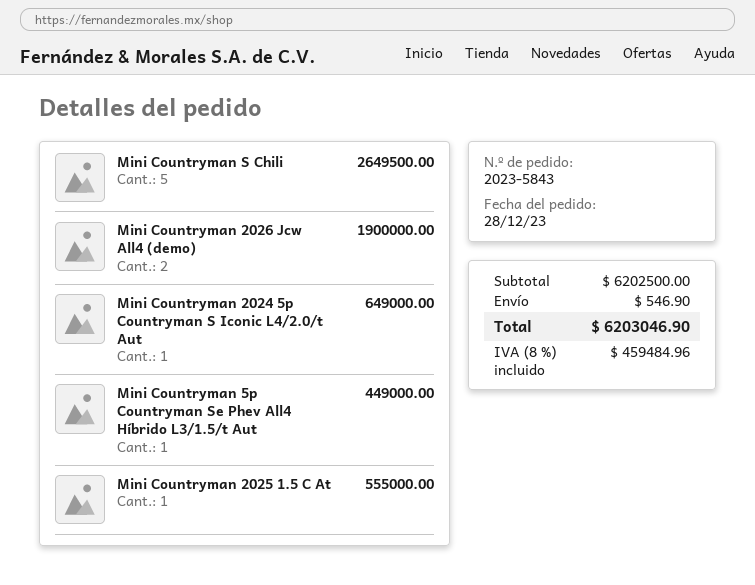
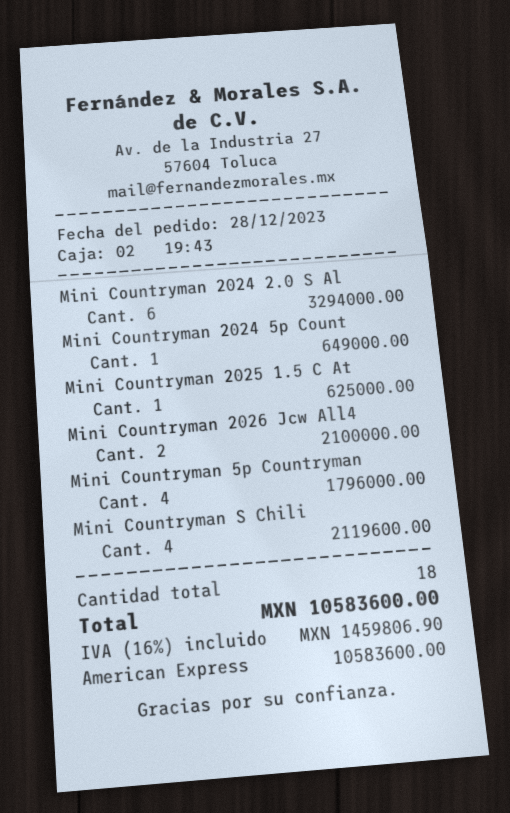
Mini Countryman S Chili: 5 for 2649500.00 -> 4 for 2119600.00
Mini Countryman 2026 Jcw All4 (demo): 2 for 1900000.00 -> 2 for 2100000.00
Mini Countryman 5p Countryman Se Phev All4 Híbrido L3/1.5/t Aut: 1 for 449000.00 -> 4 for 1796000.00
Mini Countryman 2025 1.5 C At: 1 for 555000.00 -> 1 for 625000.00
Mini Countryman 2024 2.0 S Al: none -> 6 for 3294000.00
shipping: 546.90 -> none
tax: 8% = 459484.96 -> 16% = 1459806.90
total: 6203046.90 -> 10583600.00

